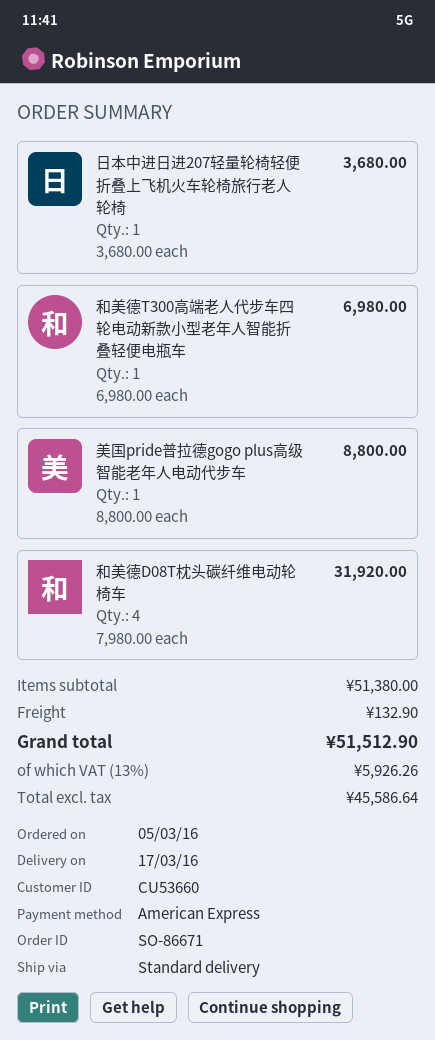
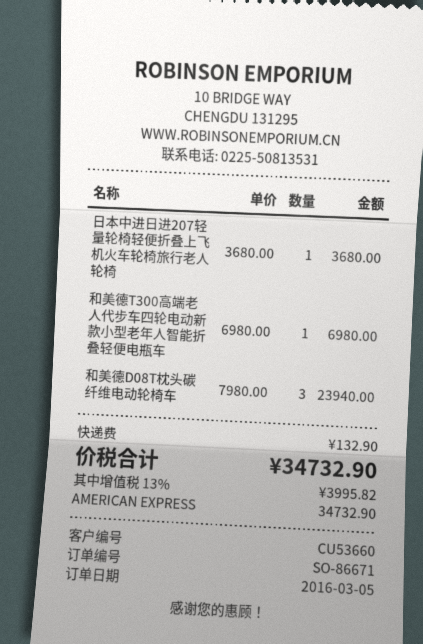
美国pride普拉德gogo plus高级智能老年人电动代步车: 1 x 8800.00 = 8800.00 -> none
和美德D08T枕头碳纤维电动轮椅车: 4 x 7980.00 = 31920.00 -> 3 x 7980.00 = 23940.00
tax: 13% = 5926.26 -> 13% = 3995.82
total: 51512.90 -> 34732.90

